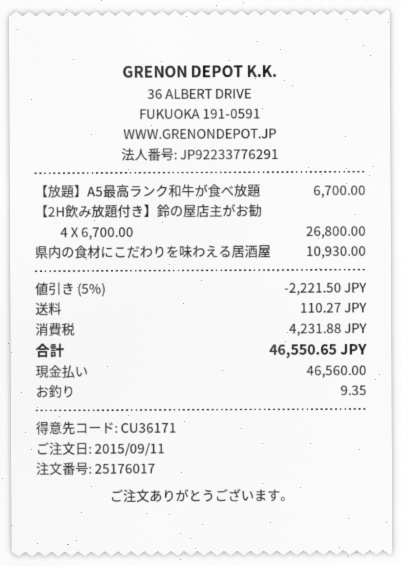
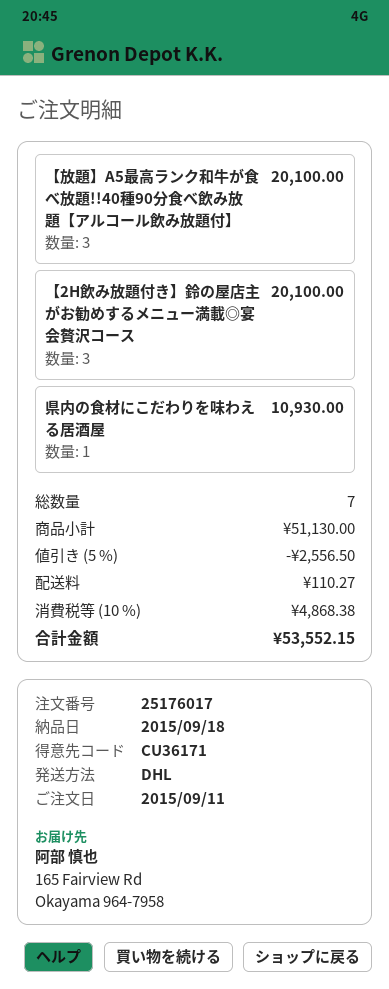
【放題】A5最高ランク和牛が食べ放題: 1 for 6700.00 -> 3 for 20100.00
【2H飲み放題付き】鈴の屋店主がお勧: 4 for 26800.00 -> 3 for 20100.00
discount: 5% = 2221.50 -> 5% = 2556.50
tax: 4231.88 -> 4868.38
total: 46550.65 -> 53552.15

